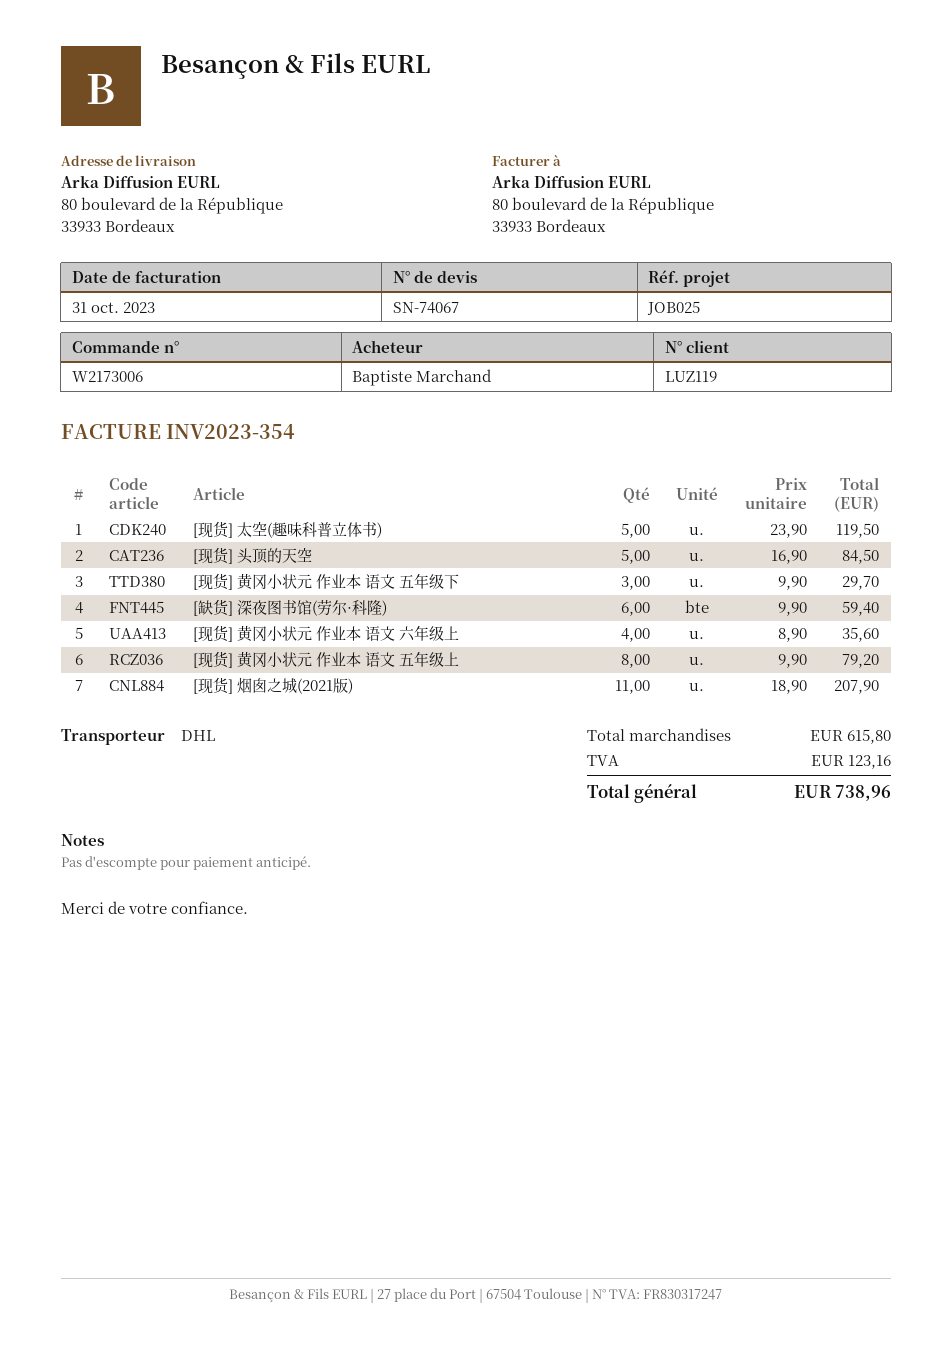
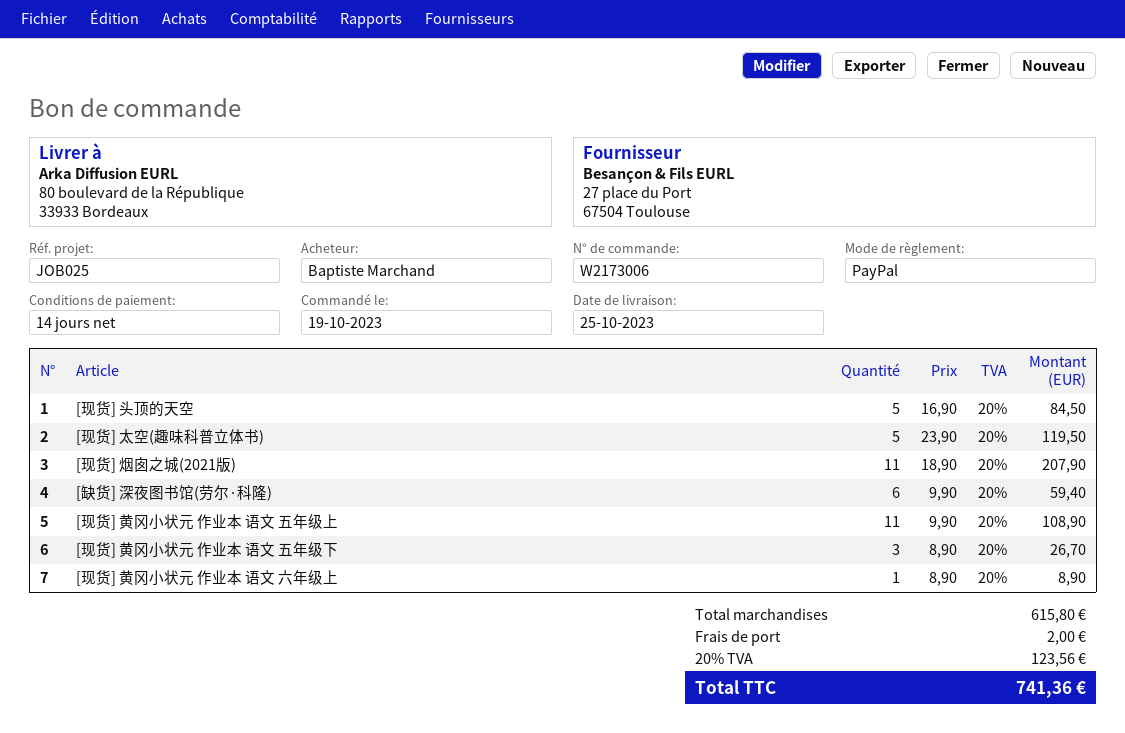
[现货] 黄冈小状元 作业本 语文 五年级下: 3 x 9.90 = 29.70 -> 3 x 8.90 = 26.70
[现货] 黄冈小状元 作业本 语文 六年级上: 4 x 8.90 = 35.60 -> 1 x 8.90 = 8.90
[现货] 黄冈小状元 作业本 语文 五年级上: 8 x 9.90 = 79.20 -> 11 x 9.90 = 108.90
shipping: none -> 2.00
tax: 123.16 -> 123.56
total: 738.96 -> 741.36

